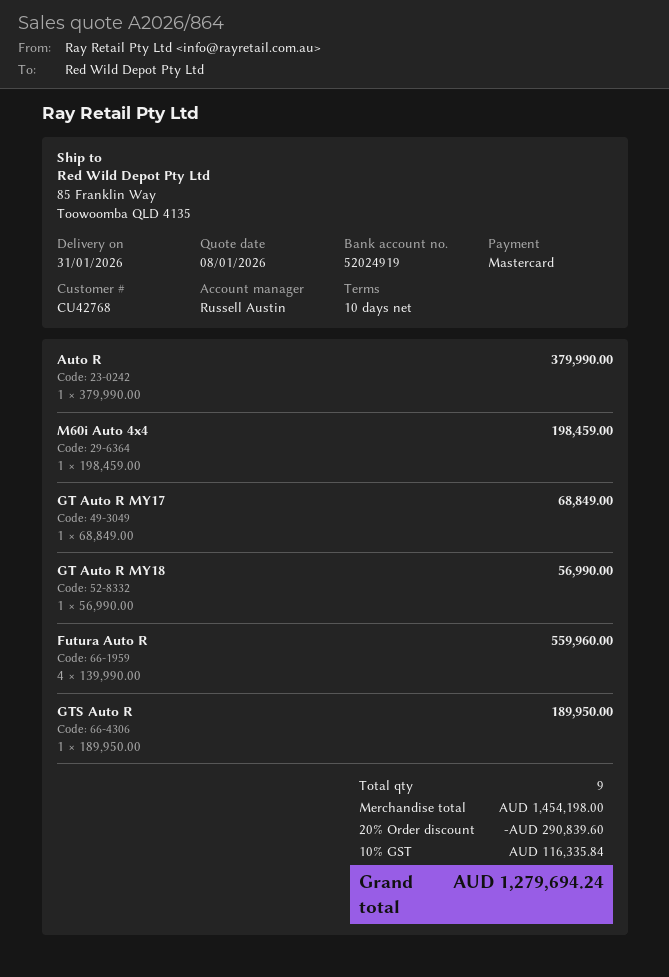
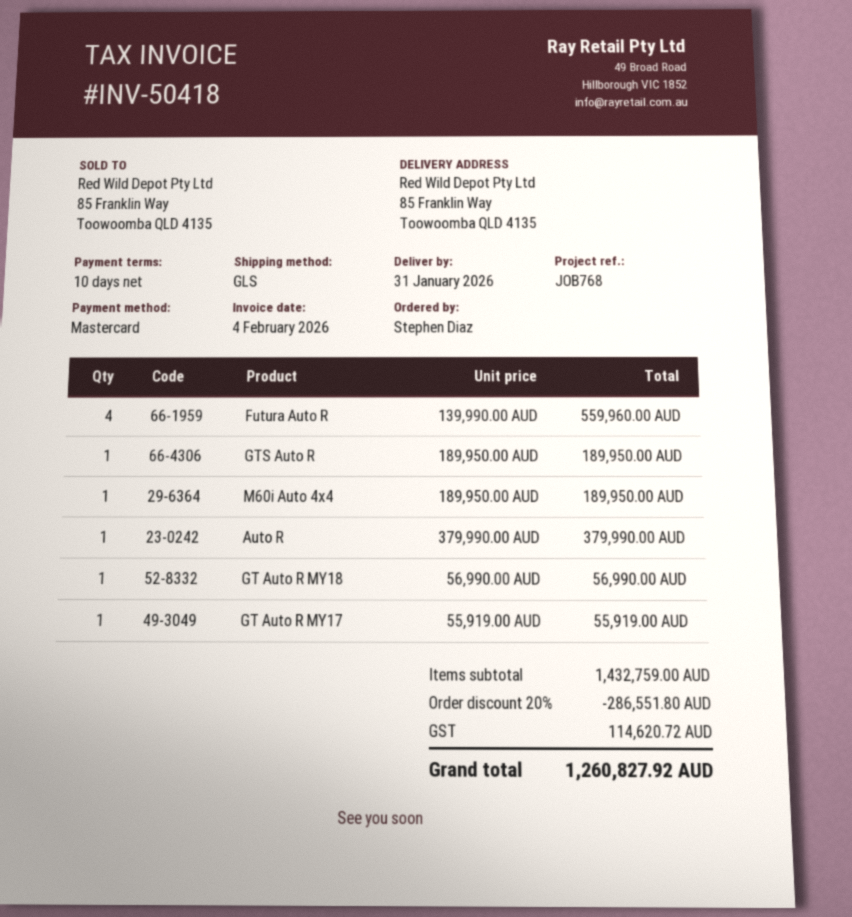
M60i Auto 4x4: 1 x 198459.00 = 198459.00 -> 1 x 189950.00 = 189950.00
GT Auto R MY17: 1 x 68849.00 = 68849.00 -> 1 x 55919.00 = 55919.00
subtotal: 1454198.00 -> 1432759.00
discount: 20% = 290839.60 -> 20% = 286551.80
tax: 116335.84 -> 114620.72
total: 1279694.24 -> 1260827.92

